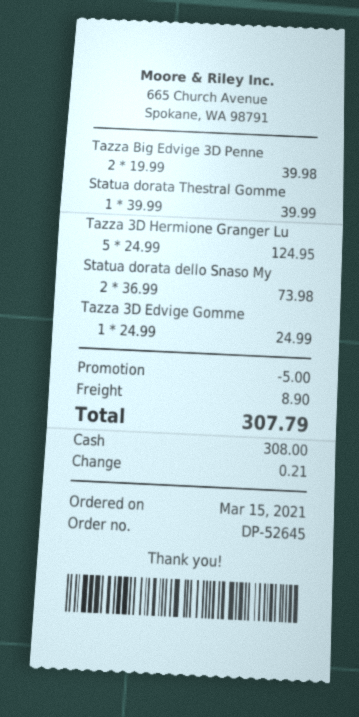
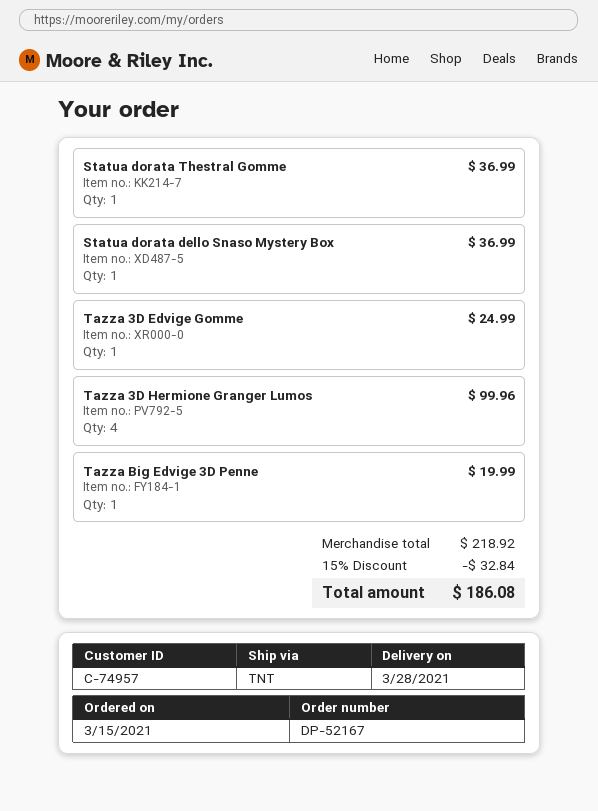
order number: DP-52645 -> DP-52167
Tazza Big Edvige 3D Penne: 2 for 39.98 -> 1 for 19.99
Statua dorata Thestral Gomme: 1 for 39.99 -> 1 for 36.99
Tazza 3D Hermione Granger Lu: 5 for 124.95 -> 4 for 99.96
Statua dorata dello Snaso My: 2 for 73.98 -> 1 for 36.99
discount: 5.00 -> 32.84
shipping: 8.90 -> none
total: 307.79 -> 186.08

